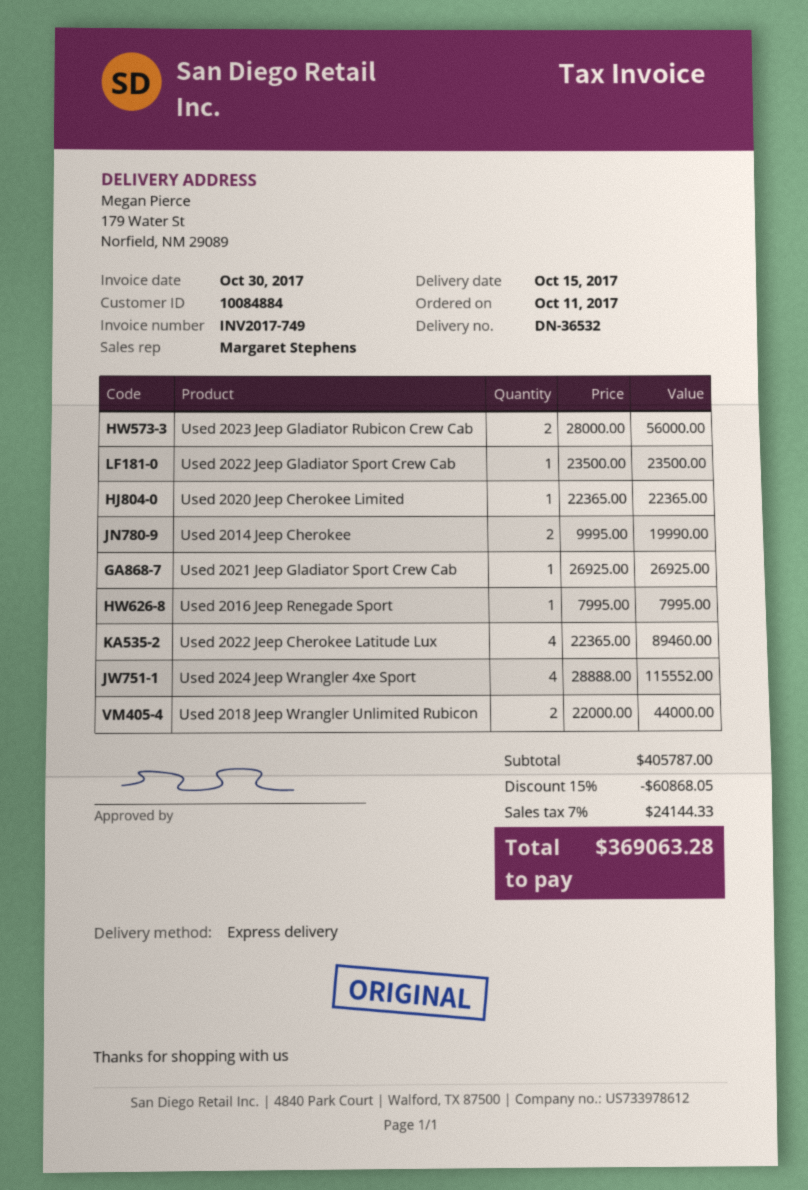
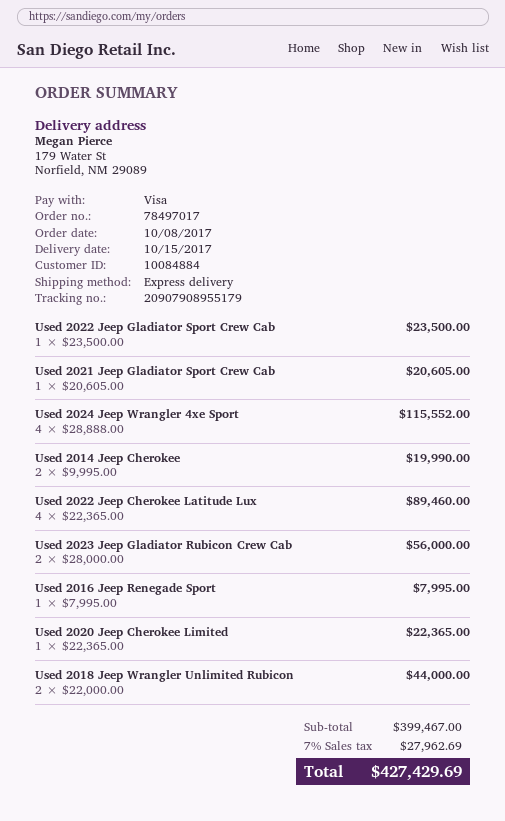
order date: 2017-10-11 -> 2017-10-08
Used 2021 Jeep Gladiator Sport Crew Cab: 1 x 26925.00 = 26925.00 -> 1 x 20605.00 = 20605.00
subtotal: 405787.00 -> 399467.00
discount: 15% = 60868.05 -> none
tax: 7% = 24144.33 -> 7% = 27962.69
total: 369063.28 -> 427429.69

